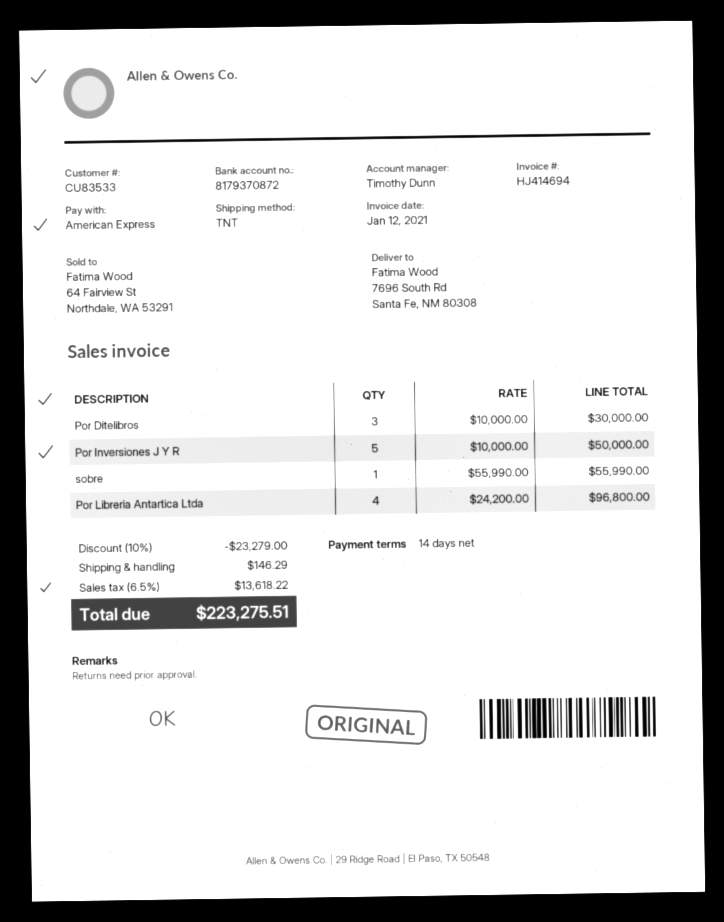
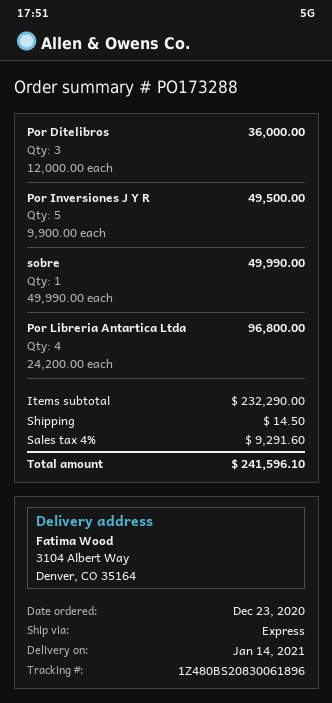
shipping method: TNT -> express
ship to: 7696 South Rd, Santa Fe, NM 80308 -> 3104 Albert Way, Denver, CO 35164
Por Ditelibros: 3 x 10000.00 = 30000.00 -> 3 x 12000.00 = 36000.00
Por Inversiones J Y R: 5 x 10000.00 = 50000.00 -> 5 x 9900.00 = 49500.00
sobre: 1 x 55990.00 = 55990.00 -> 1 x 49990.00 = 49990.00
discount: 10% = 23279.00 -> none
shipping: 146.29 -> 14.50
tax: 6.5% = 13618.22 -> 4% = 9291.60
total: 223275.51 -> 241596.10

